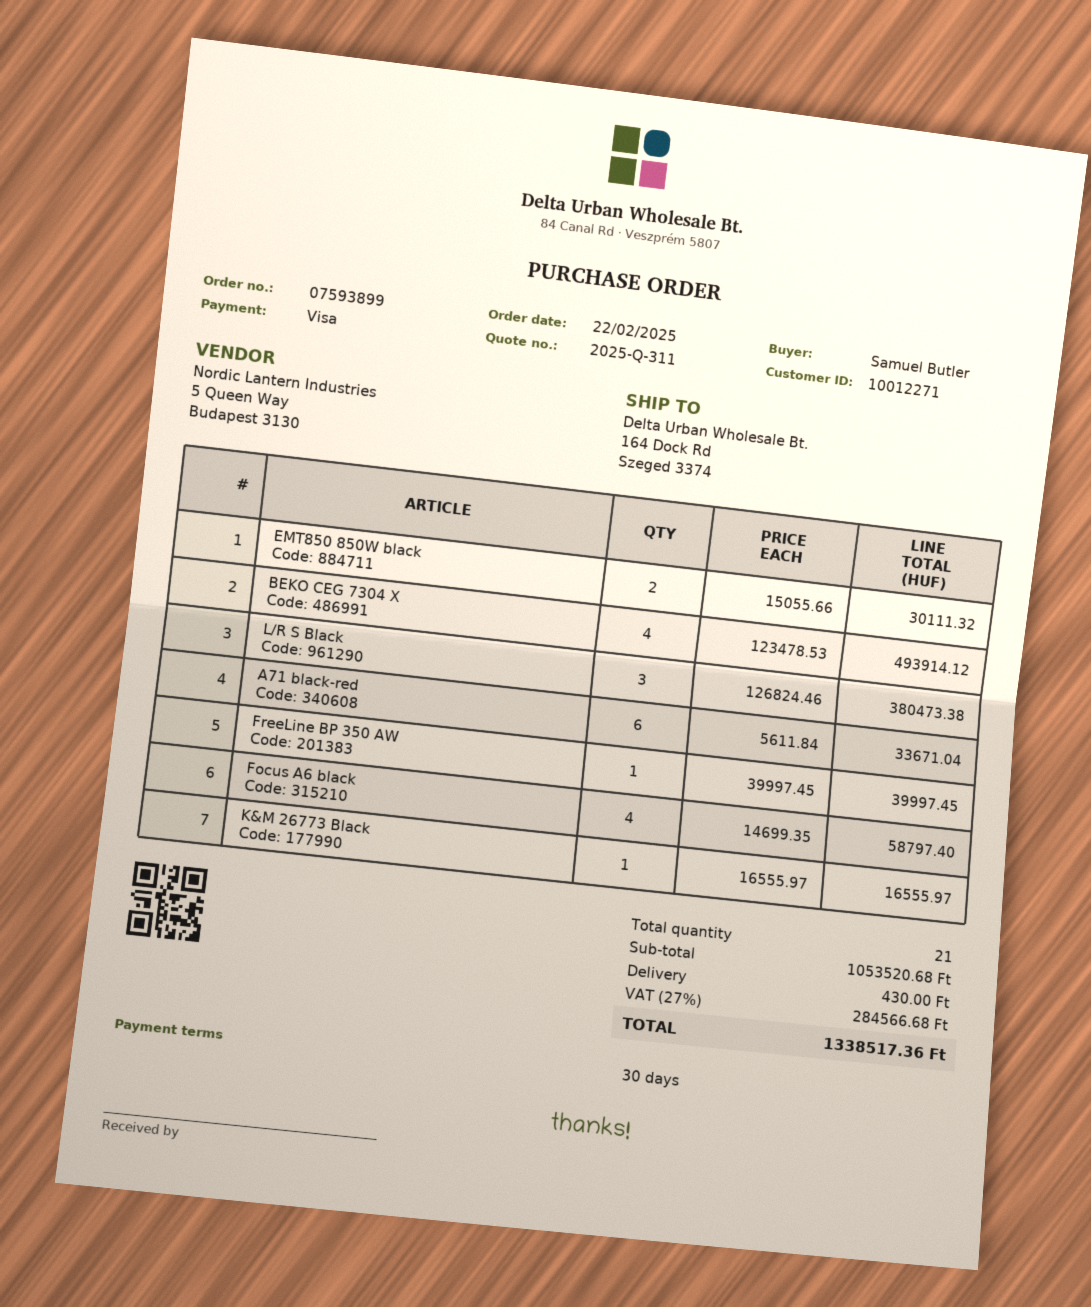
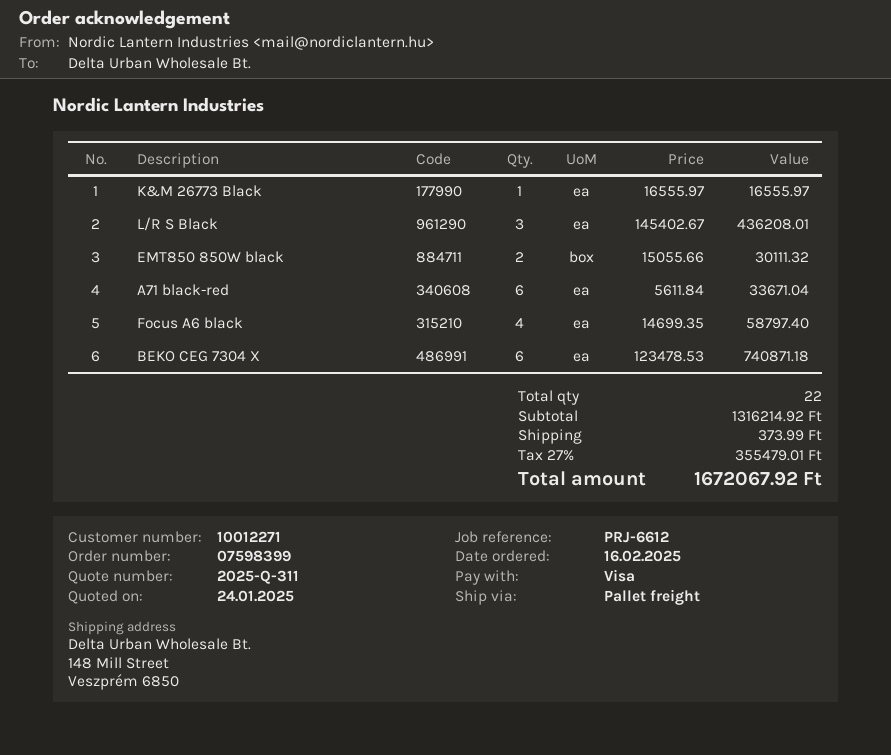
order number: 07593899 -> 07598399
order date: 2025-02-22 -> 2025-02-16
ship to: 164 Dock Rd, Szeged 3374 -> 148 Mill Street, Veszprém 6850
BEKO CEG 7304 X: 4 x 123478.53 = 493914.12 -> 6 x 123478.53 = 740871.18
L/R S Black: 3 x 126824.46 = 380473.38 -> 3 x 145402.67 = 436208.01
FreeLine BP 350 AW: 1 x 39997.45 = 39997.45 -> none
total quantity: 21 -> 22
subtotal: 1053520.68 -> 1316214.92
shipping: 430.00 -> 373.99
tax: 27% = 284566.68 -> 27% = 355479.01
total: 1338517.36 -> 1672067.92

